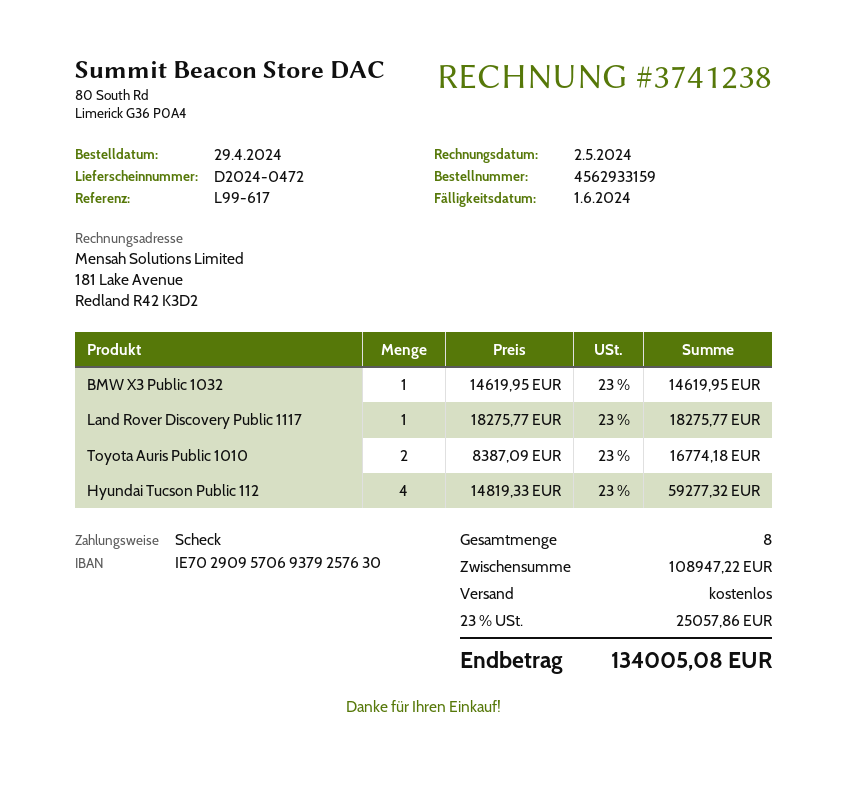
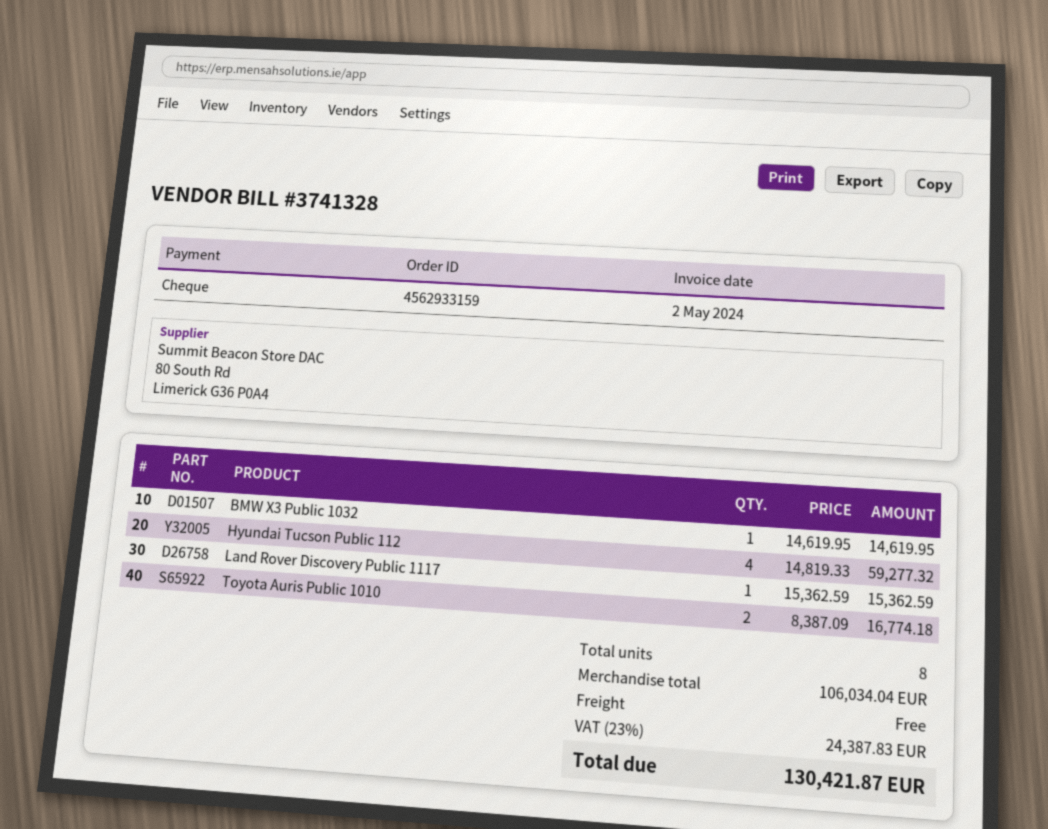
invoice number: 3741238 -> 3741328
Land Rover Discovery Public 1117: 1 x 18275.77 = 18275.77 -> 1 x 15362.59 = 15362.59
subtotal: 108947.22 -> 106034.04
tax: 23% = 25057.86 -> 23% = 24387.83
total: 134005.08 -> 130421.87

